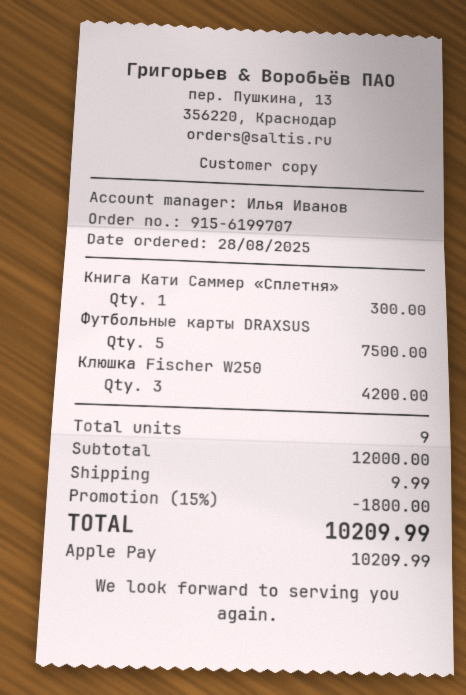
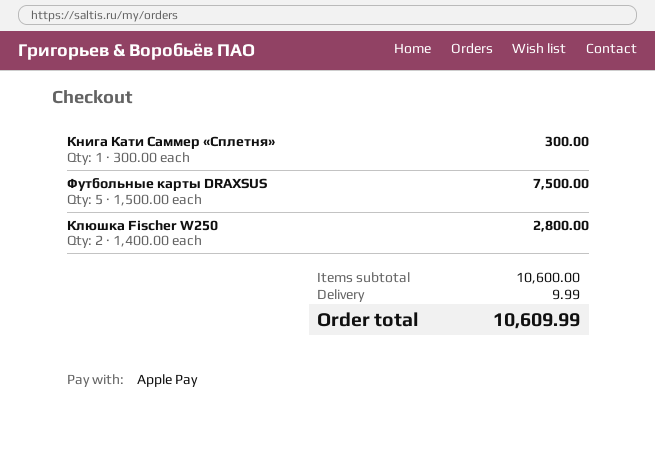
Клюшка Fischer W250: 3 for 4200.00 -> 2 for 2800.00
subtotal: 12000.00 -> 10600.00
discount: 15% = 1800.00 -> none
total: 10209.99 -> 10609.99

